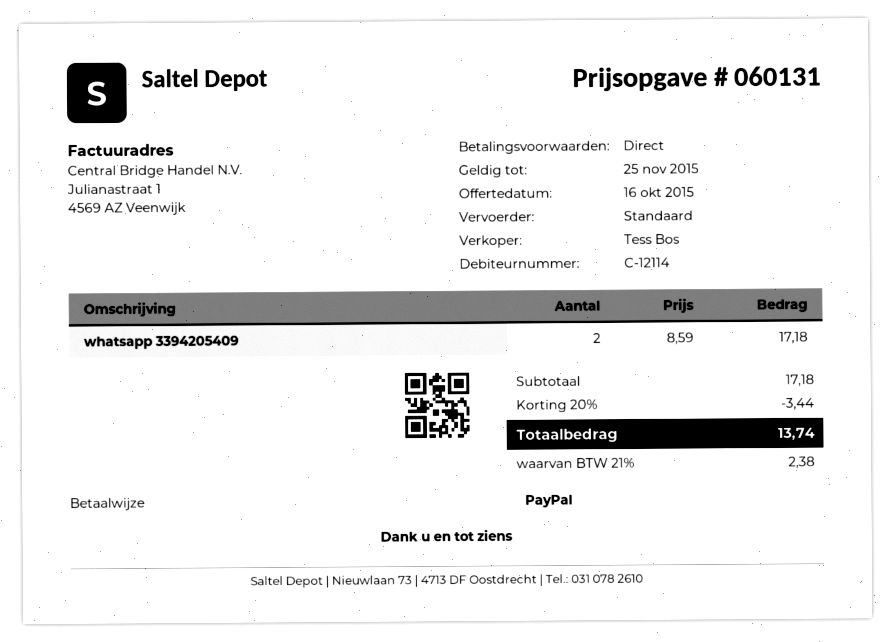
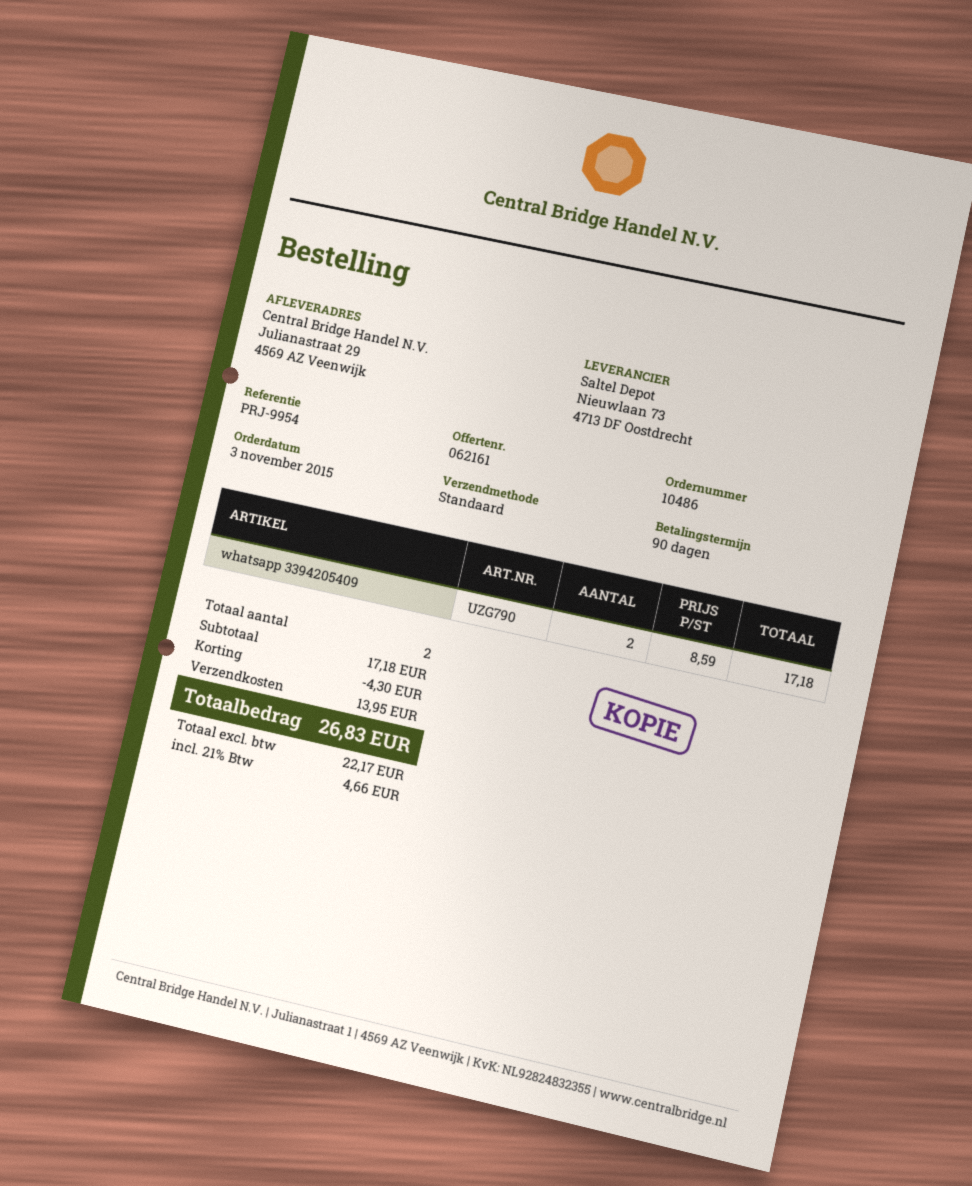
quote number: 060131 -> 062161
payment terms: on receipt -> 90 days
discount: 3.44 -> 4.30
shipping: none -> 13.95
tax: 21% = 2.38 -> 21% = 4.66
total: 13.74 -> 26.83

